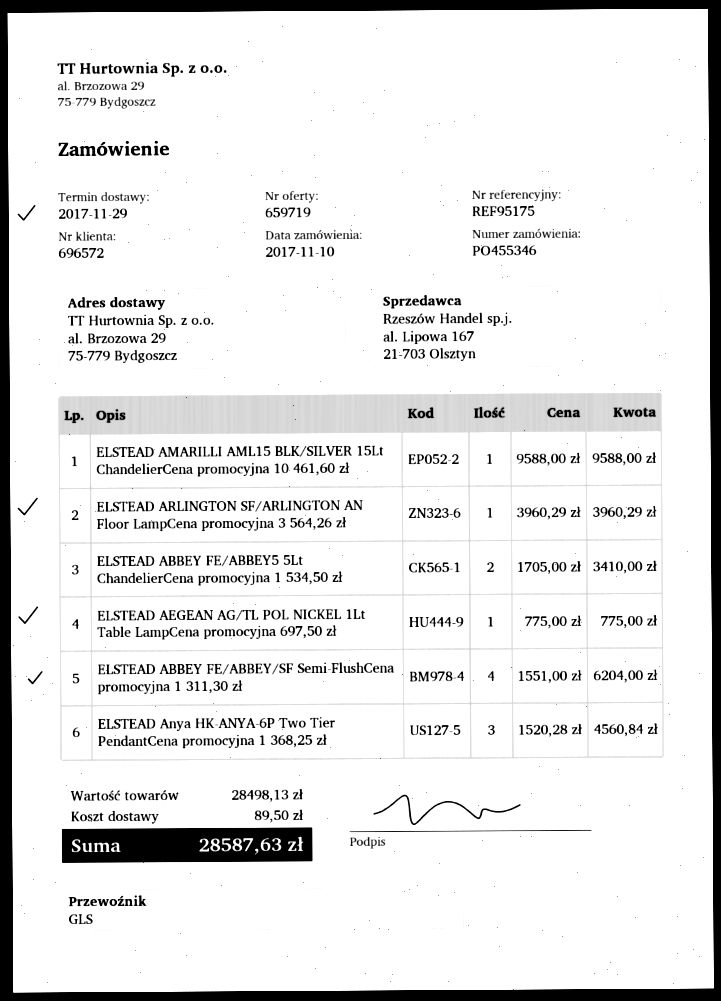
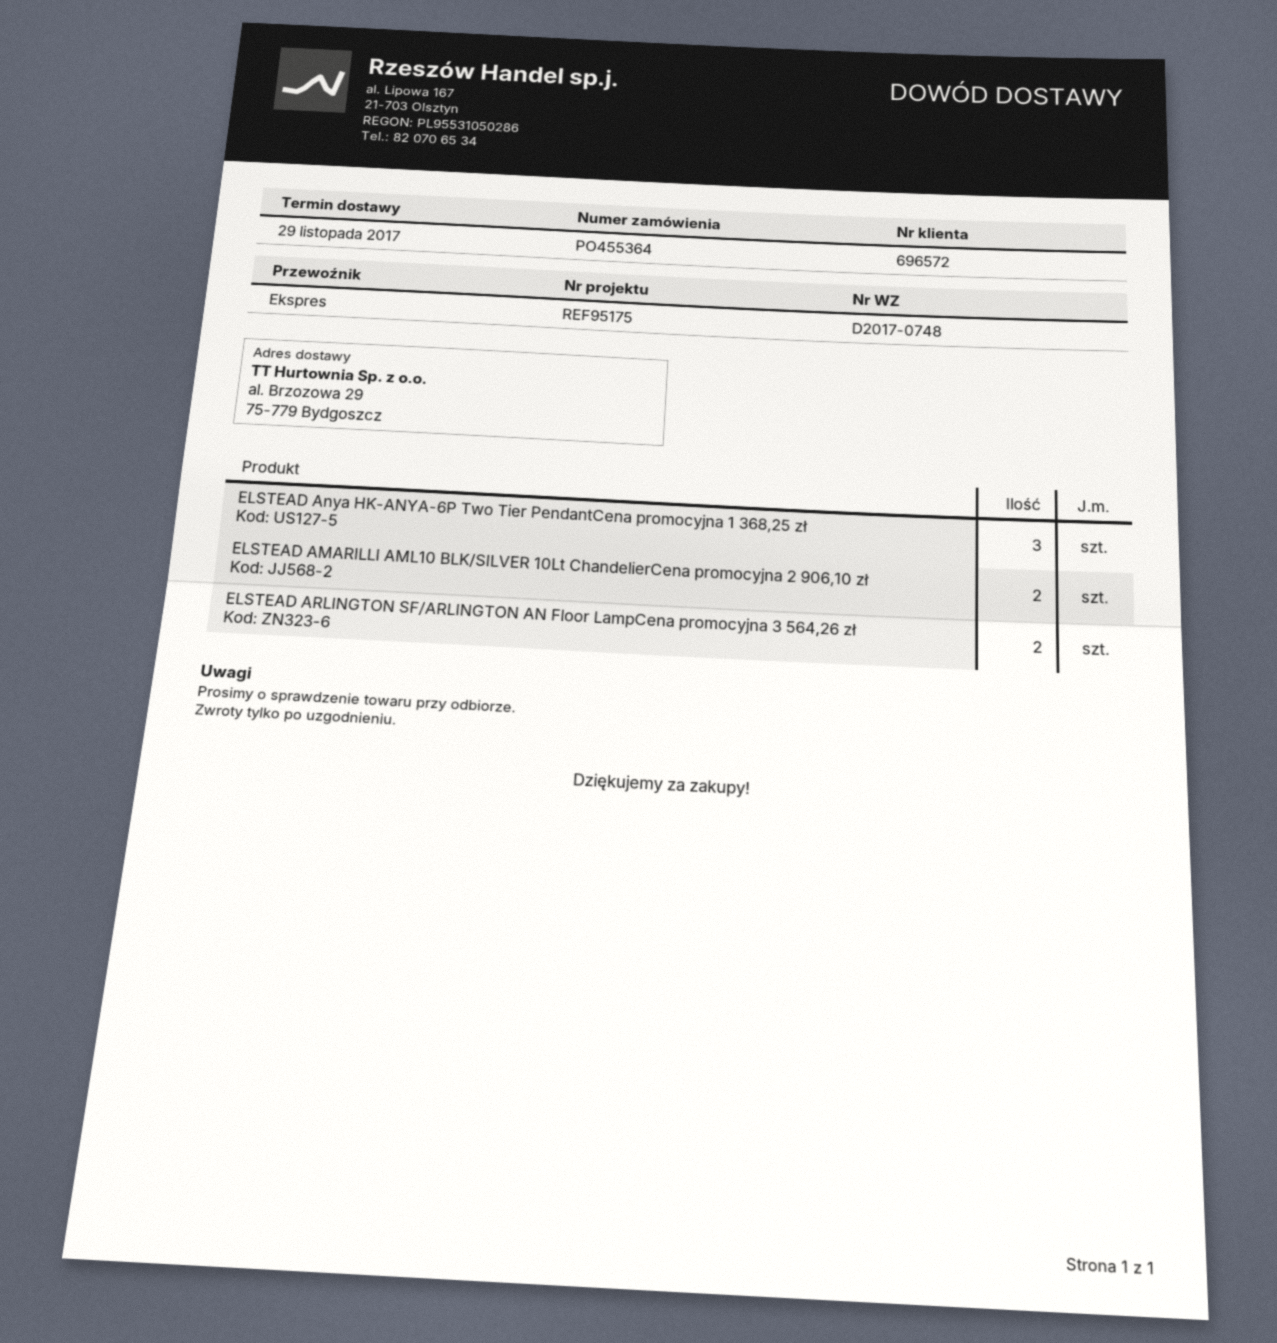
order number: PO455346 -> PO455364
shipping method: GLS -> express
ELSTEAD AMARILLI AML15 BLK/SILVER 15Lt ChandelierCena promocyjna 10 461,60 zł: 1 -> none
ELSTEAD ARLINGTON SF/ARLINGTON AN Floor LampCena promocyjna 3 564,26 zł: 1 -> 2
ELSTEAD ABBEY FE/ABBEY5 5Lt ChandelierCena promocyjna 1 534,50 zł: 2 -> none
ELSTEAD AEGEAN AG/TL POL NICKEL 1Lt Table LampCena promocyjna 697,50 zł: 1 -> none
ELSTEAD ABBEY FE/ABBEY/SF Semi-FlushCena promocyjna 1 311,30 zł: 4 -> none
ELSTEAD AMARILLI AML10 BLK/SILVER 10Lt ChandelierCena promocyjna 2 906,10 zł: none -> 2

